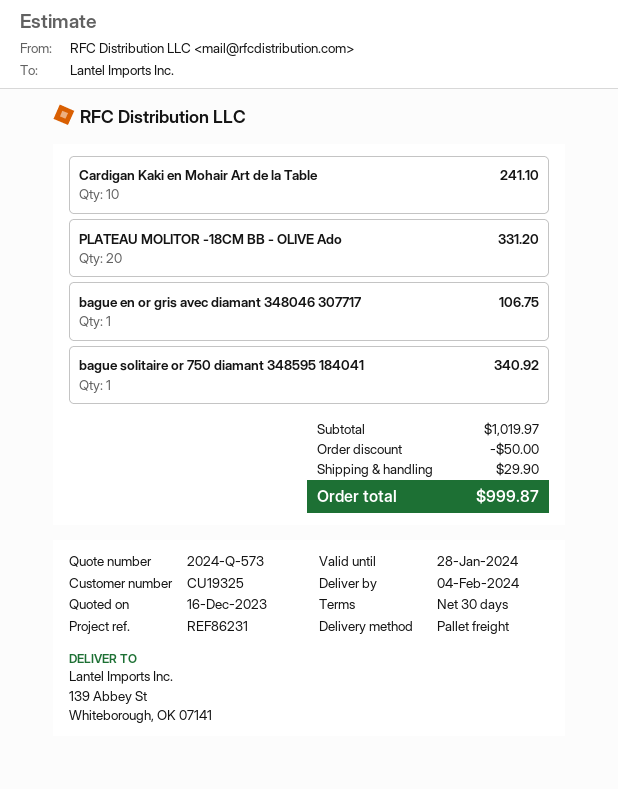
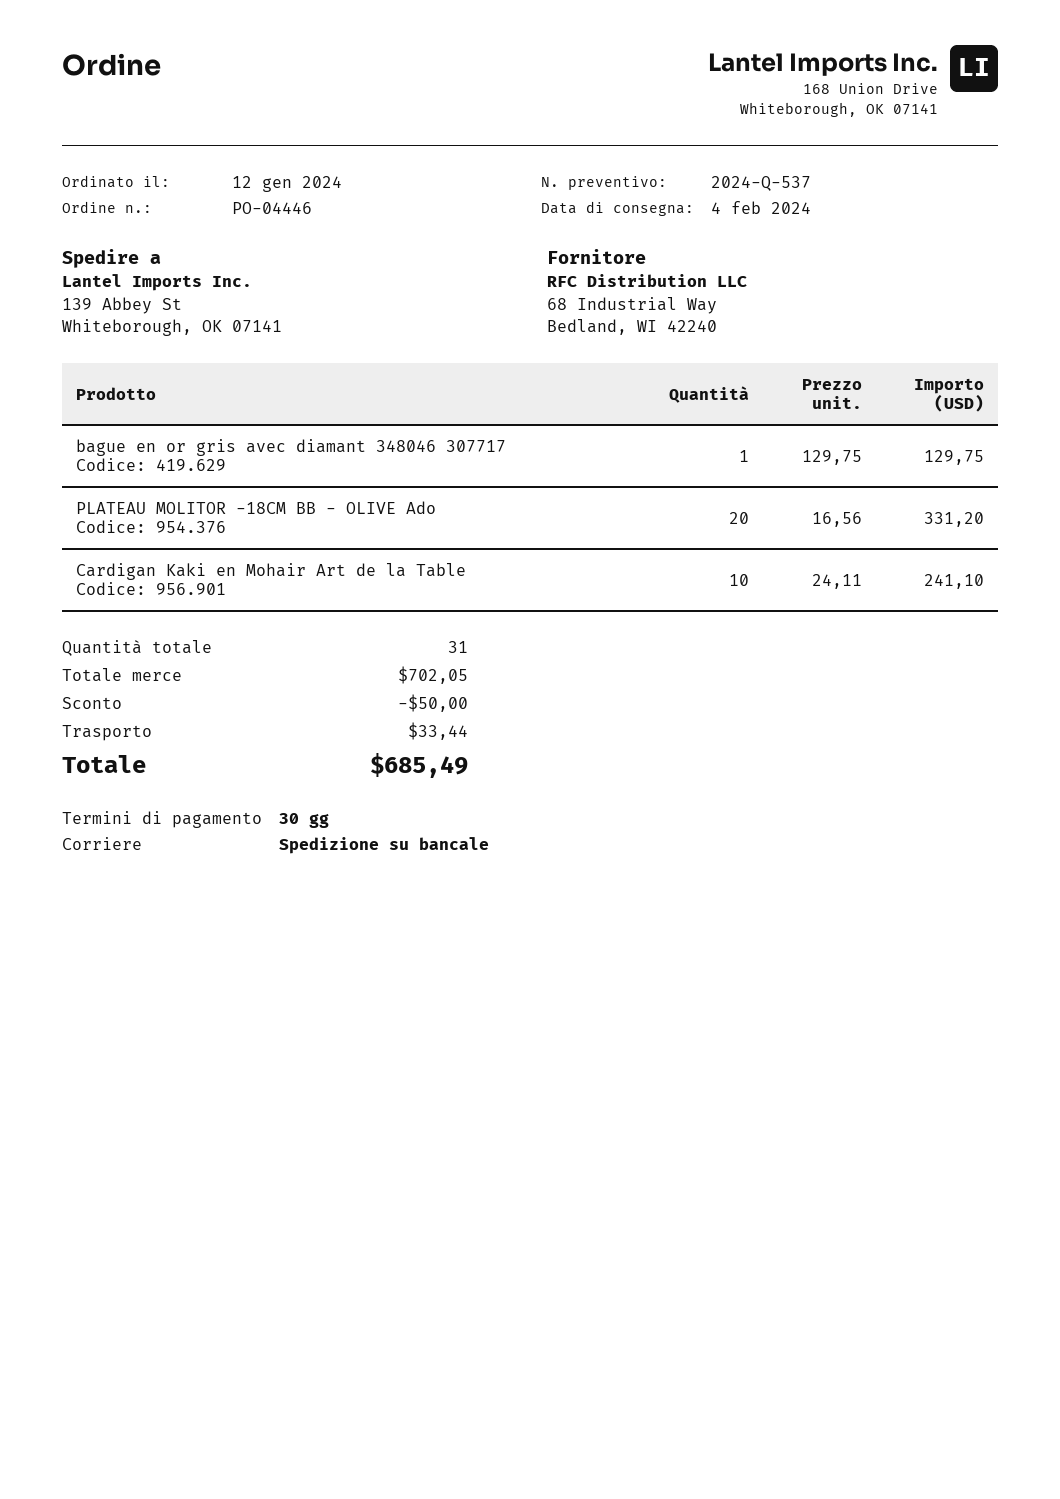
quote number: 2024-Q-573 -> 2024-Q-537
bague en or gris avec diamant 348046 307717: 1 for 106.75 -> 1 for 129.75
bague solitaire or 750 diamant 348595 184041: 1 for 340.92 -> none
subtotal: 1019.97 -> 702.05
shipping: 29.90 -> 33.44
total: 999.87 -> 685.49

